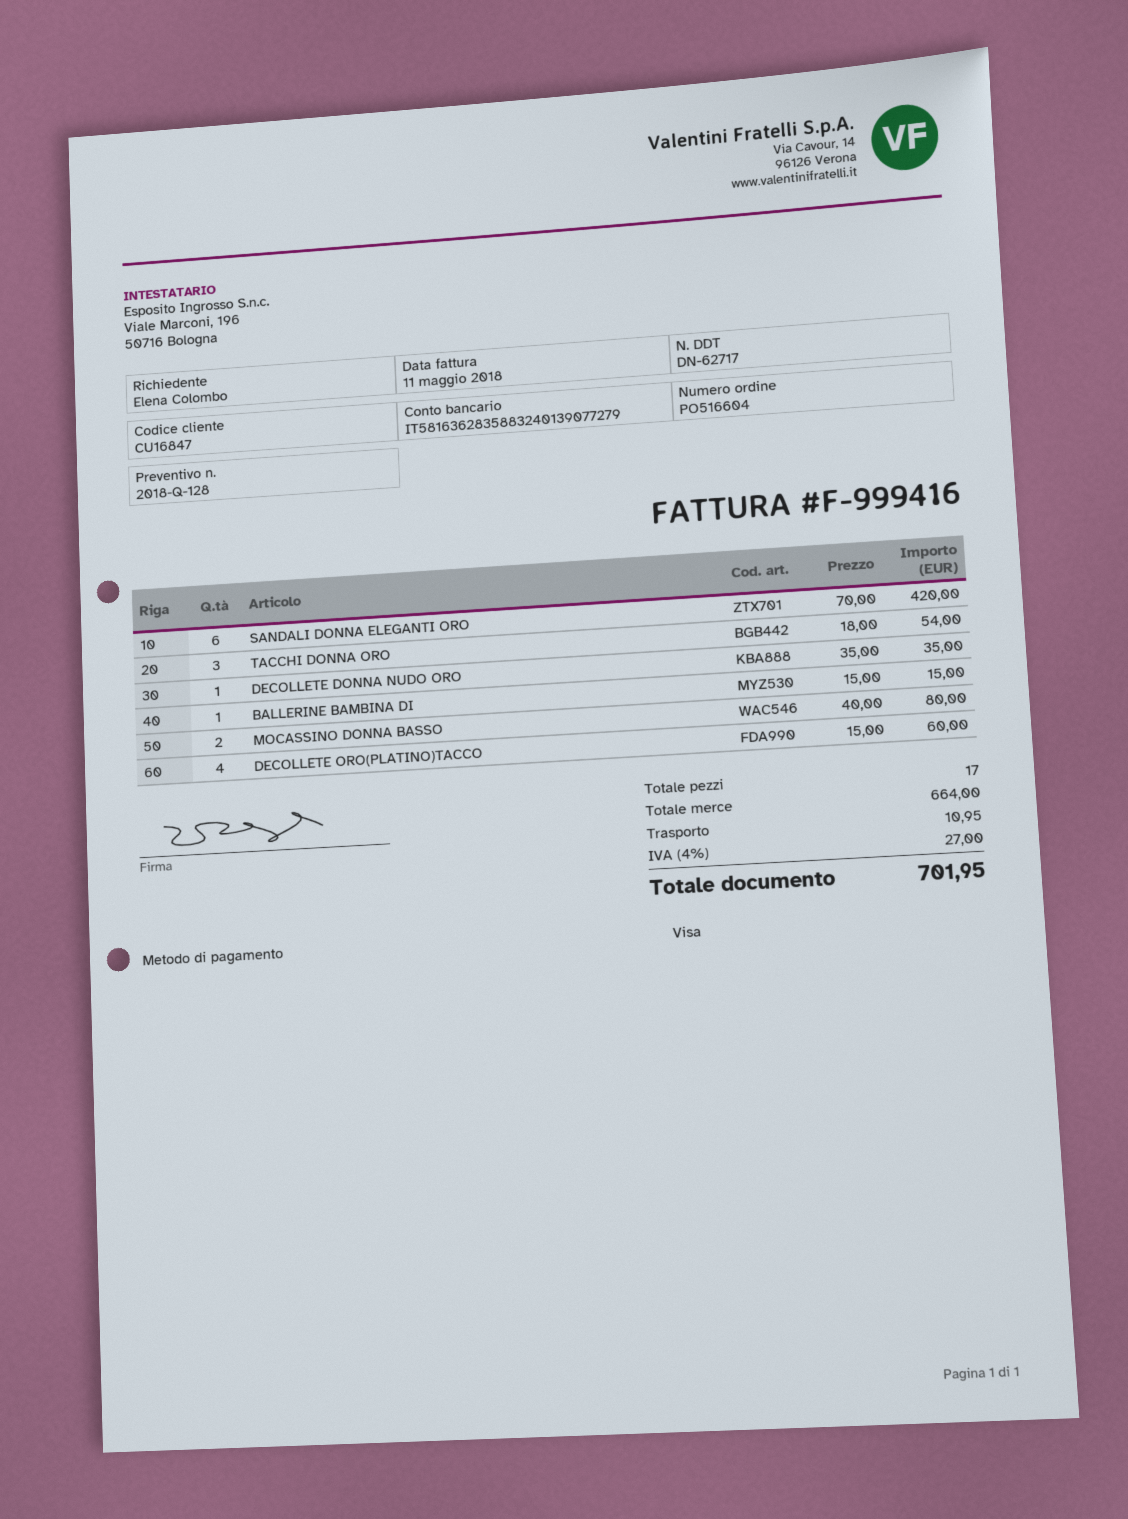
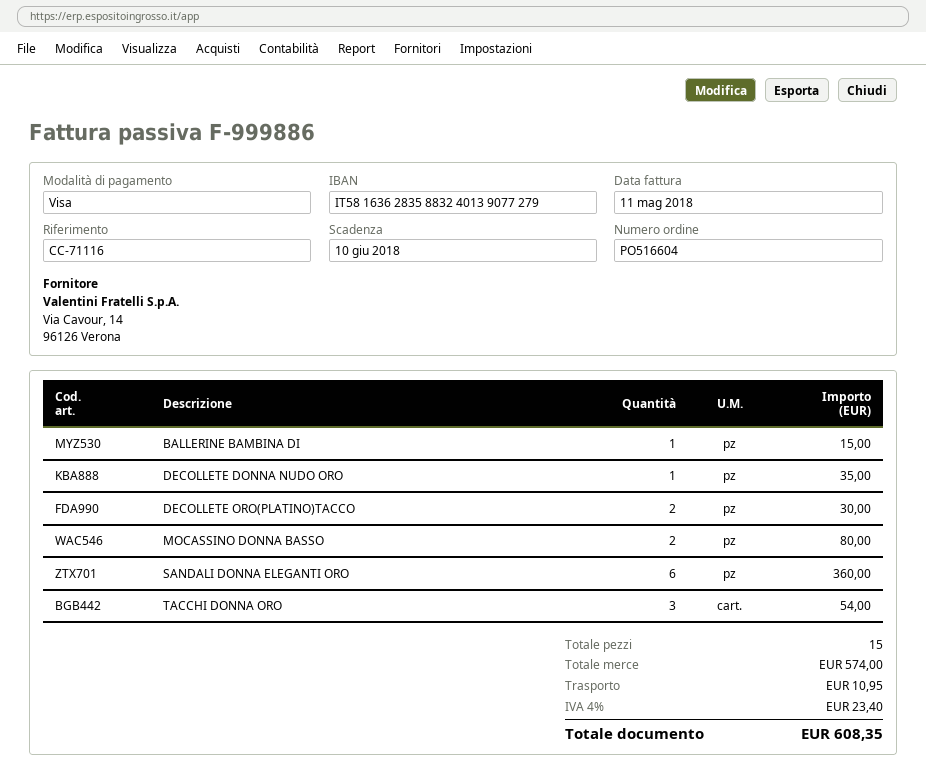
invoice number: F-999416 -> F-999886
SANDALI DONNA ELEGANTI ORO: 6 for 420.00 -> 6 for 360.00
DECOLLETE ORO(PLATINO)TACCO: 4 for 60.00 -> 2 for 30.00
total quantity: 17 -> 15
subtotal: 664.00 -> 574.00
tax: 4% = 27.00 -> 4% = 23.40
total: 701.95 -> 608.35

